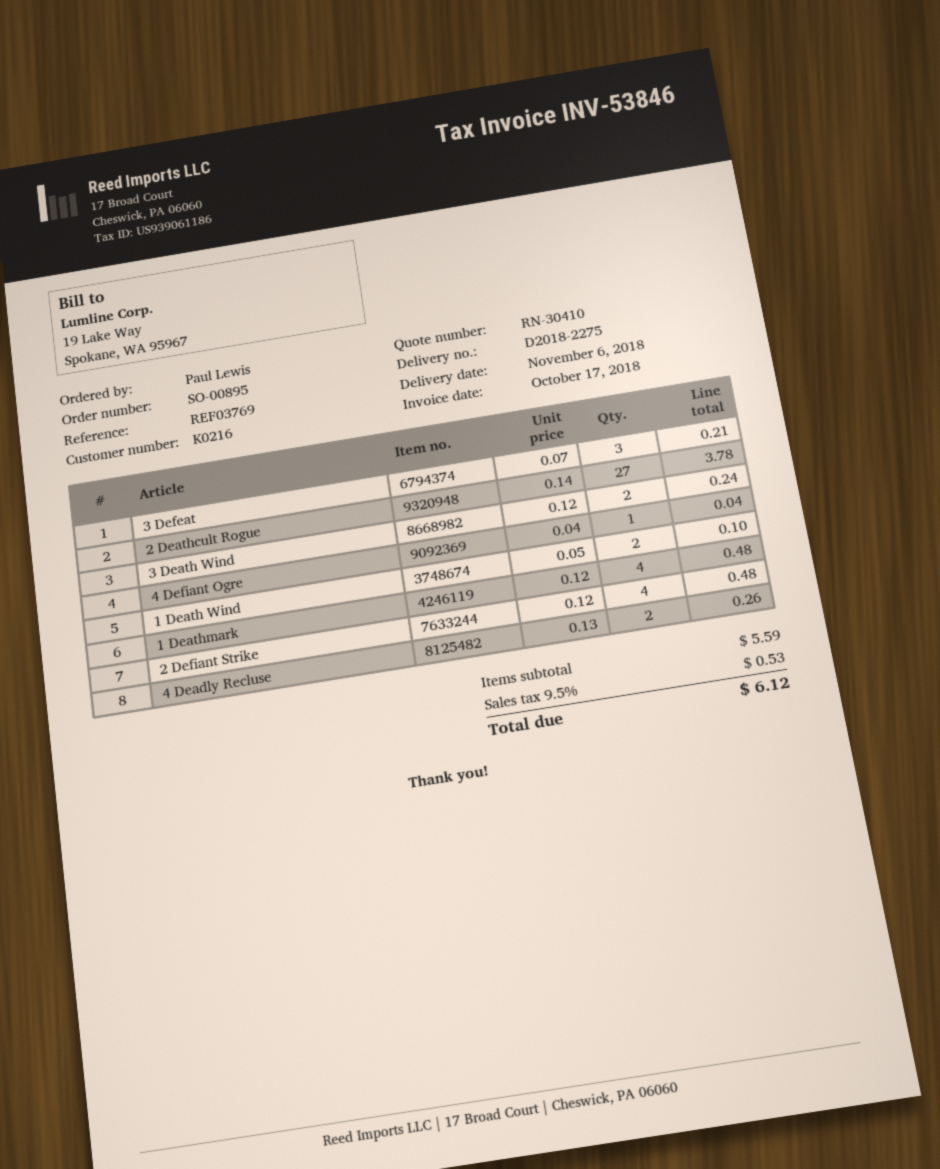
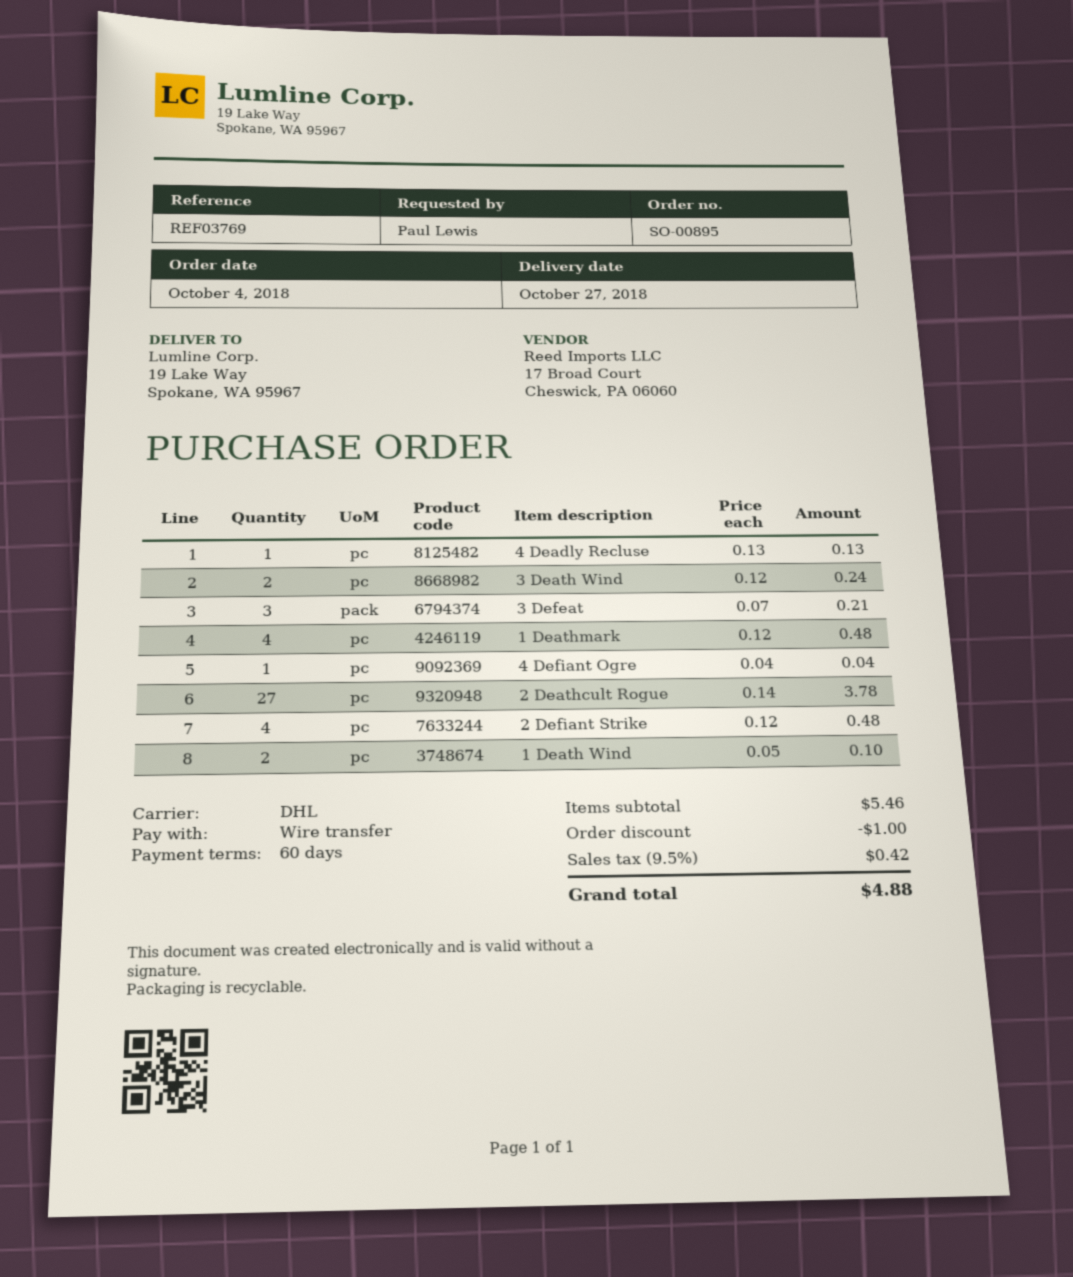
delivery date: 2018-11-06 -> 2018-10-27
4 Deadly Recluse: 2 x 0.13 = 0.26 -> 1 x 0.13 = 0.13
subtotal: 5.59 -> 5.46
discount: none -> 1.00
tax: 9.5% = 0.53 -> 9.5% = 0.42
total: 6.12 -> 4.88

